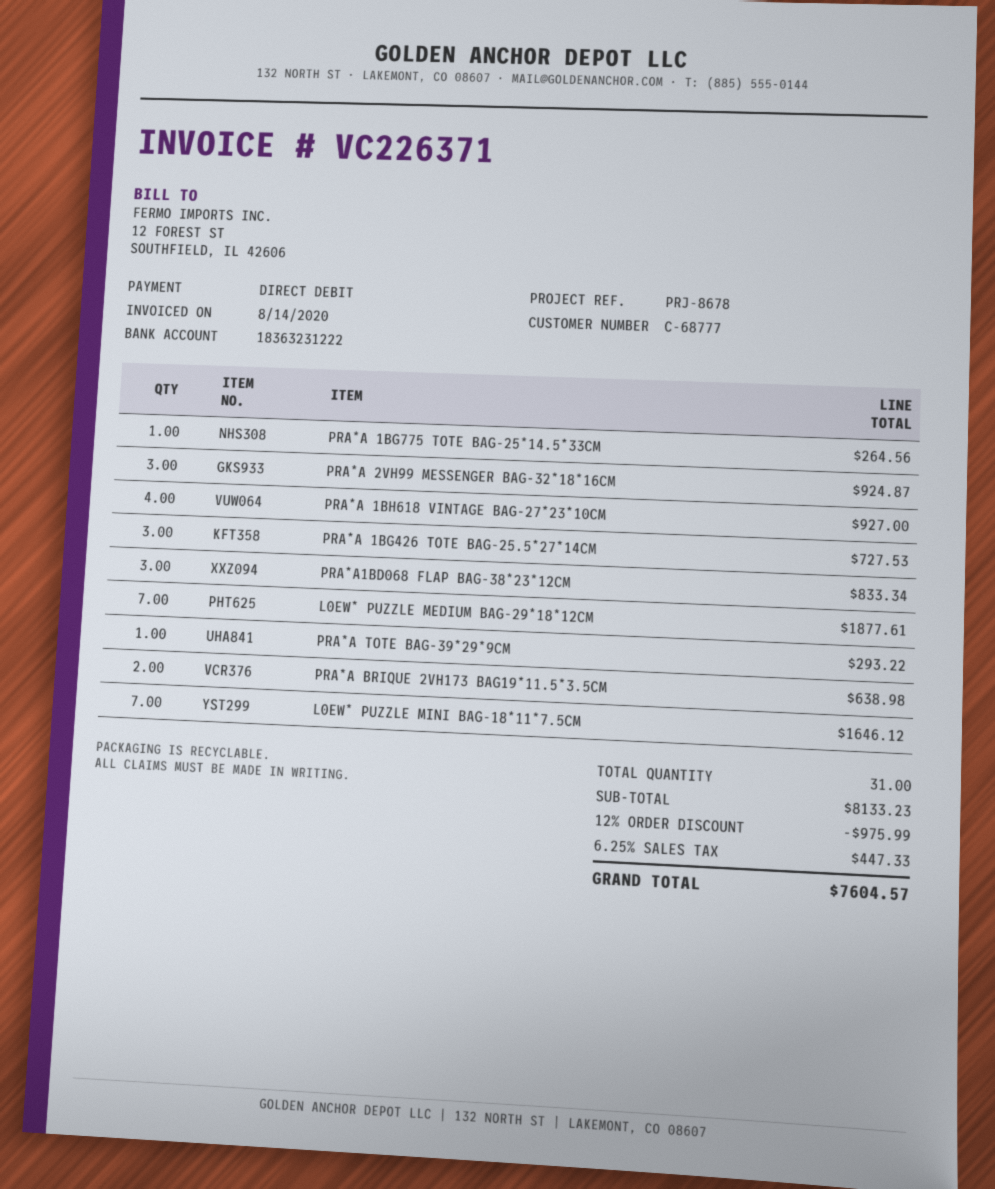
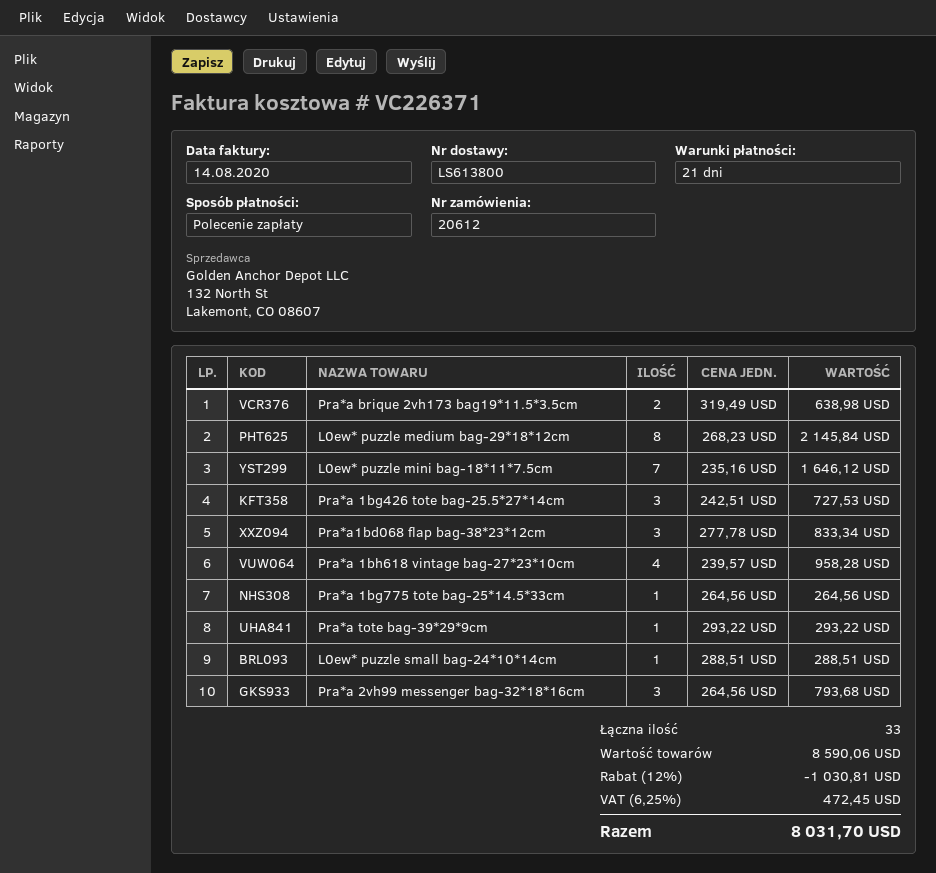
PRA*A 2VH99 MESSENGER BAG-32*18*16CM: 3 for 924.87 -> 3 for 793.68
PRA*A 1BH618 VINTAGE BAG-27*23*10CM: 4 for 927.00 -> 4 for 958.28
L0EW* PUZZLE MEDIUM BAG-29*18*12CM: 7 for 1877.61 -> 8 for 2145.84
L0ew* puzzle small bag-24*10*14cm: none -> 1 for 288.51
total quantity: 31 -> 33
subtotal: 8133.23 -> 8590.06
discount: 12% = 975.99 -> 12% = 1030.81
tax: 6.25% = 447.33 -> 6.25% = 472.45
total: 7604.57 -> 8031.70

